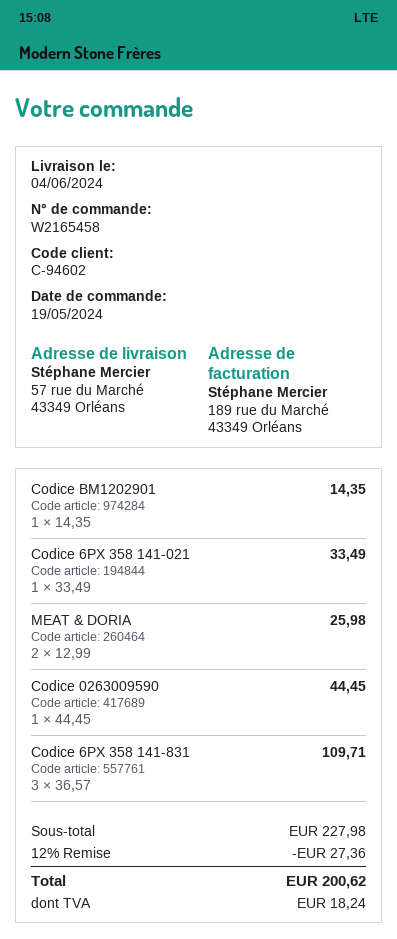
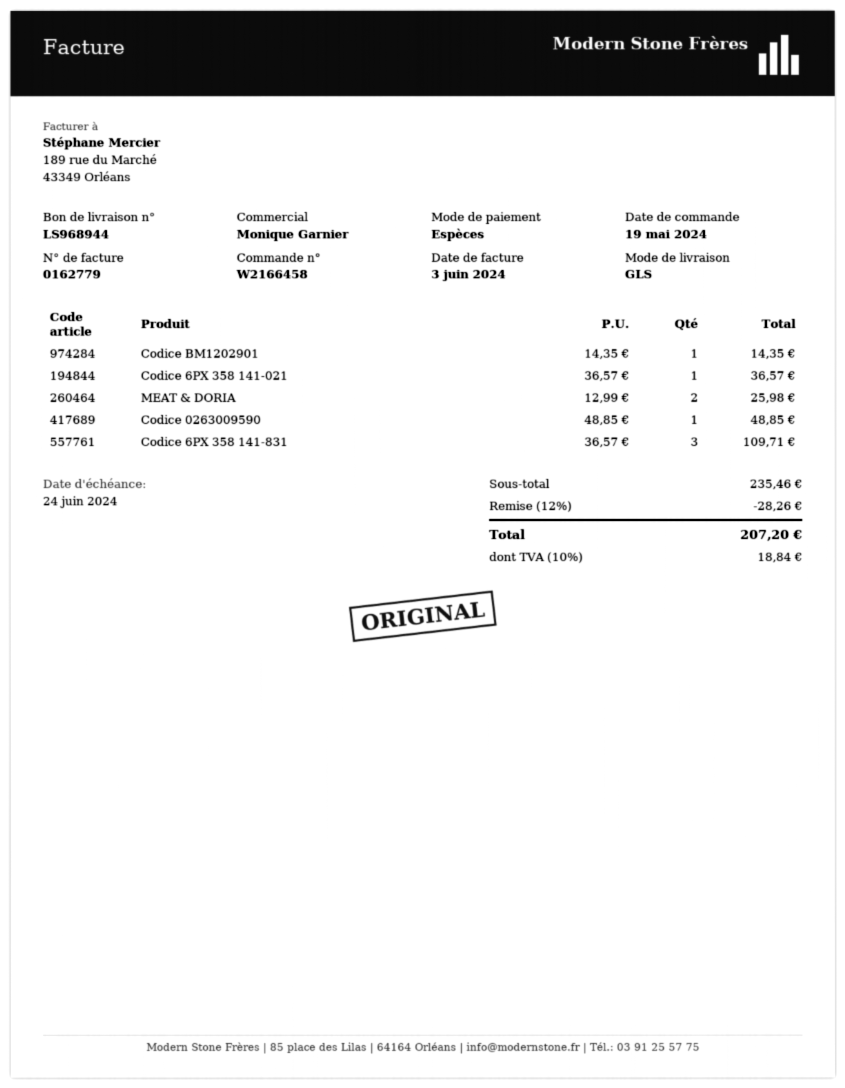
order number: W2165458 -> W2166458
Codice 6PX 358 141-021: 1 x 33.49 = 33.49 -> 1 x 36.57 = 36.57
Codice 0263009590: 1 x 44.45 = 44.45 -> 1 x 48.85 = 48.85
subtotal: 227.98 -> 235.46
discount: 12% = 27.36 -> 12% = 28.26
tax: 18.24 -> 18.84
total: 200.62 -> 207.20

